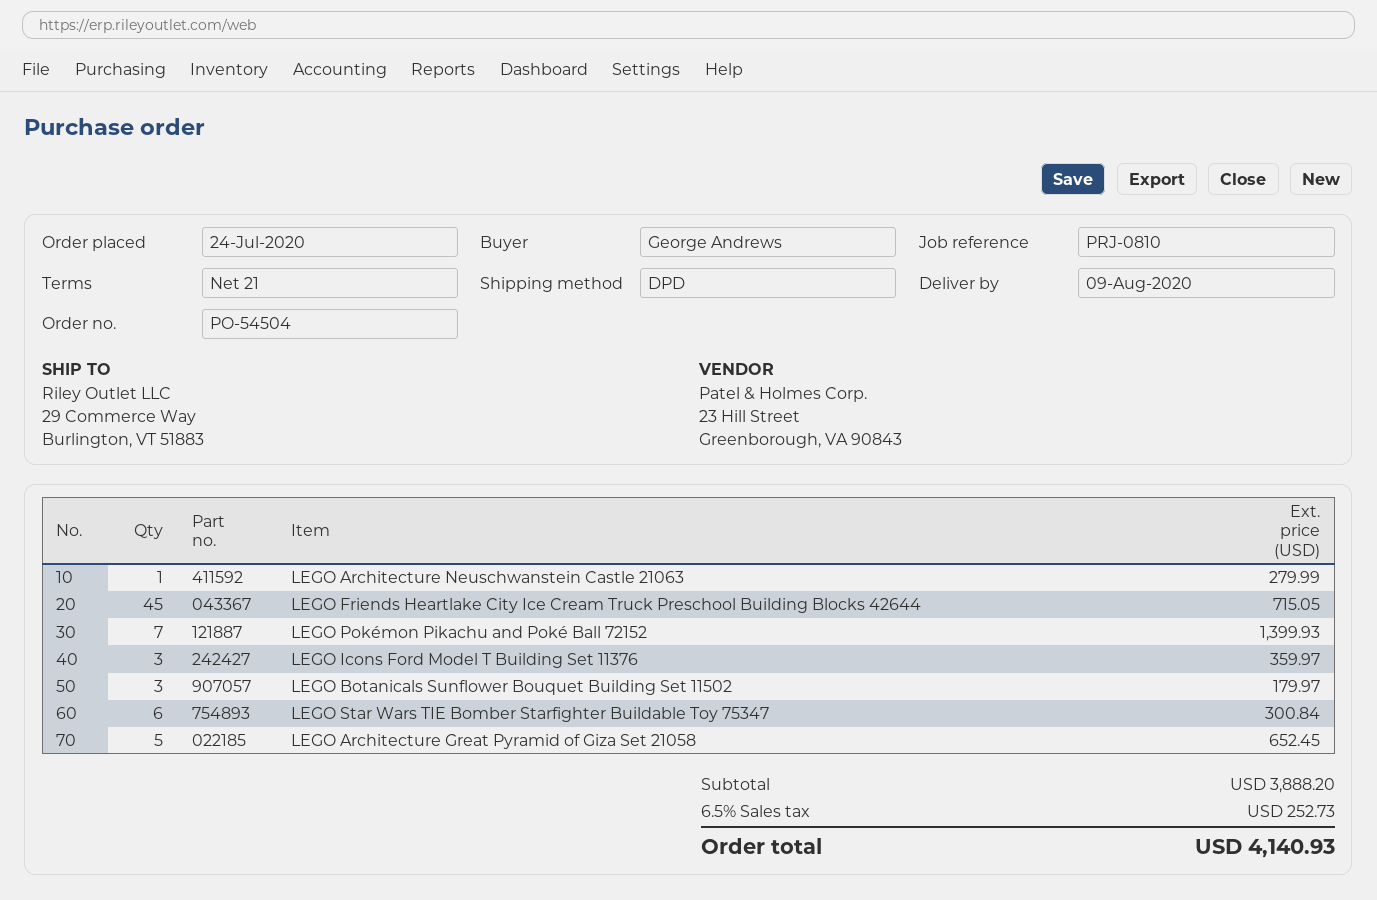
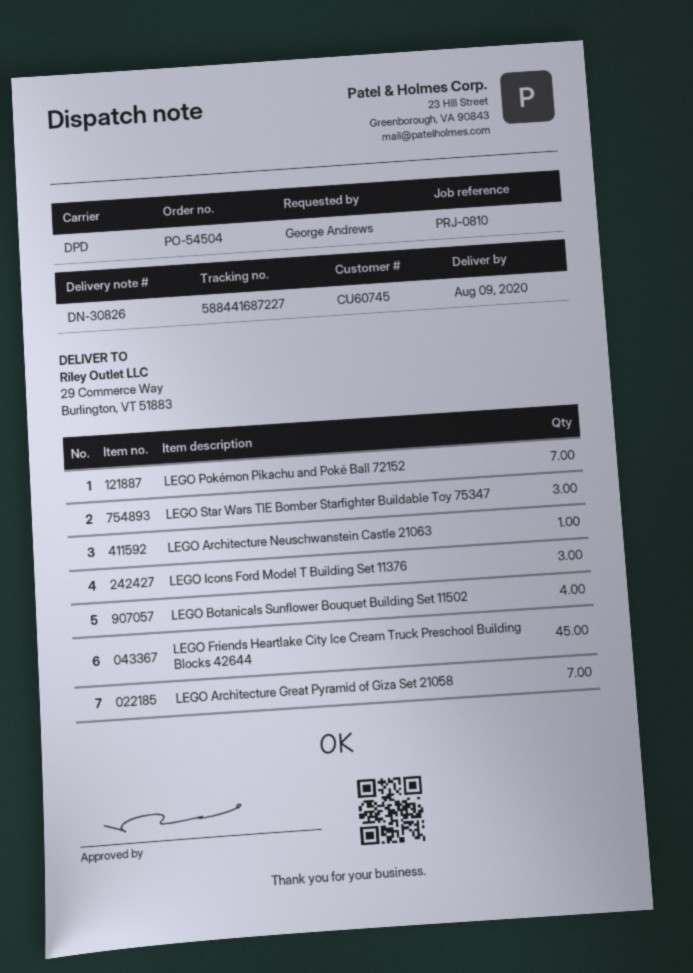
LEGO Botanicals Sunflower Bouquet Building Set 11502: 3 -> 4
LEGO Star Wars TIE Bomber Starfighter Buildable Toy 75347: 6 -> 3
LEGO Architecture Great Pyramid of Giza Set 21058: 5 -> 7

